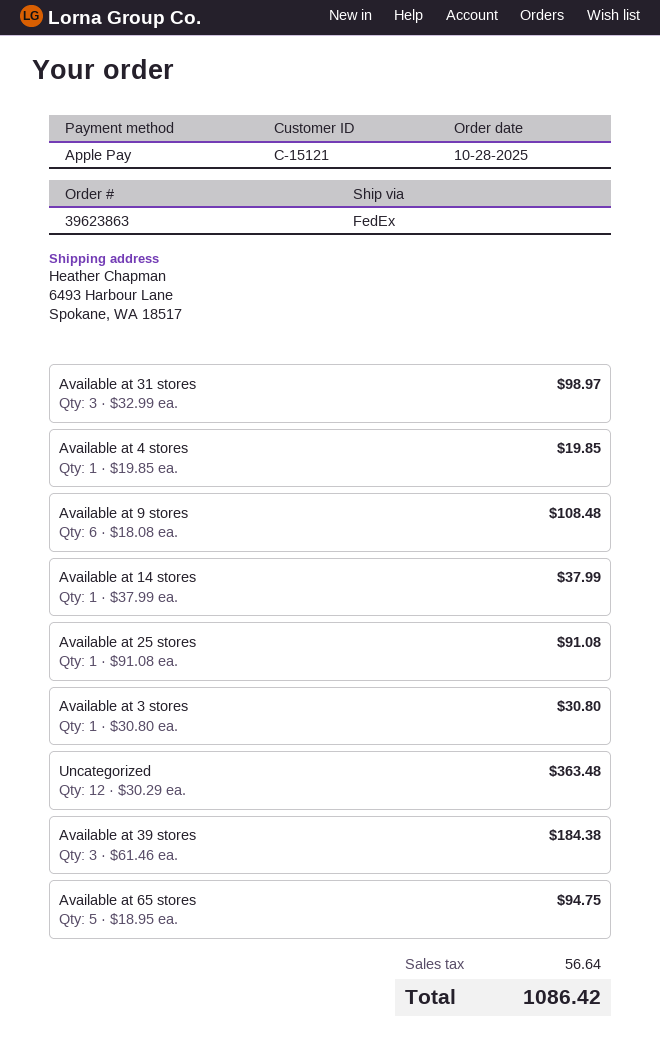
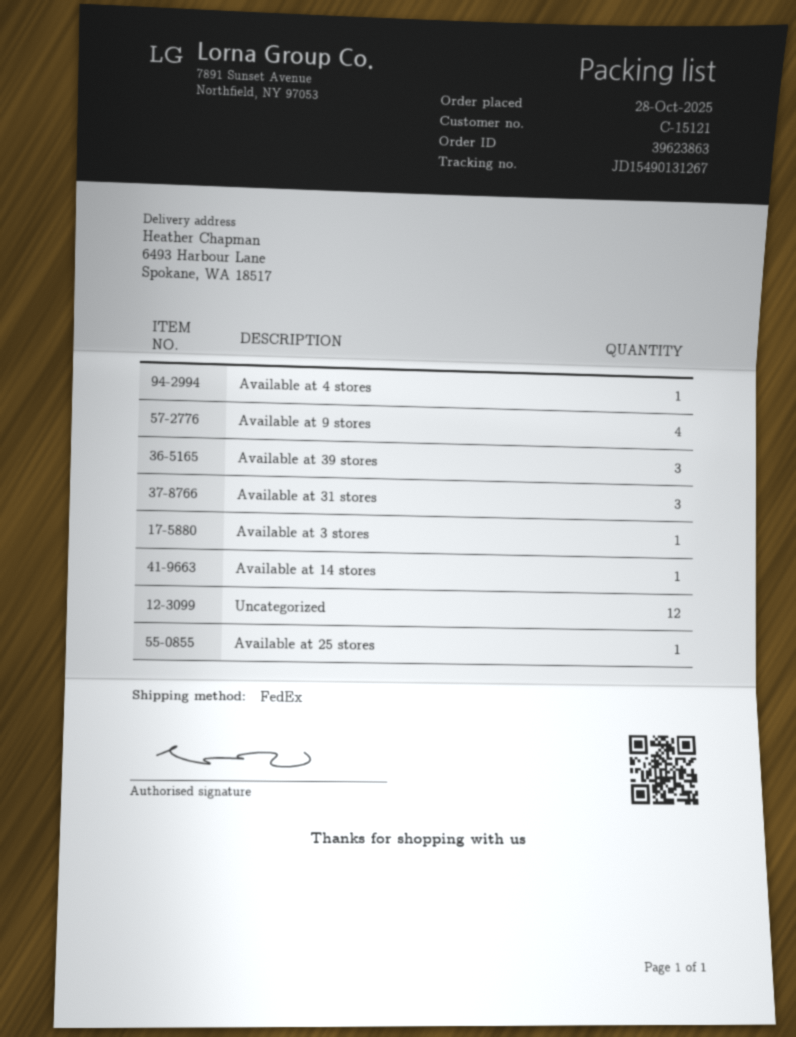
Available at 9 stores: 6 -> 4
Available at 65 stores: 5 -> none

